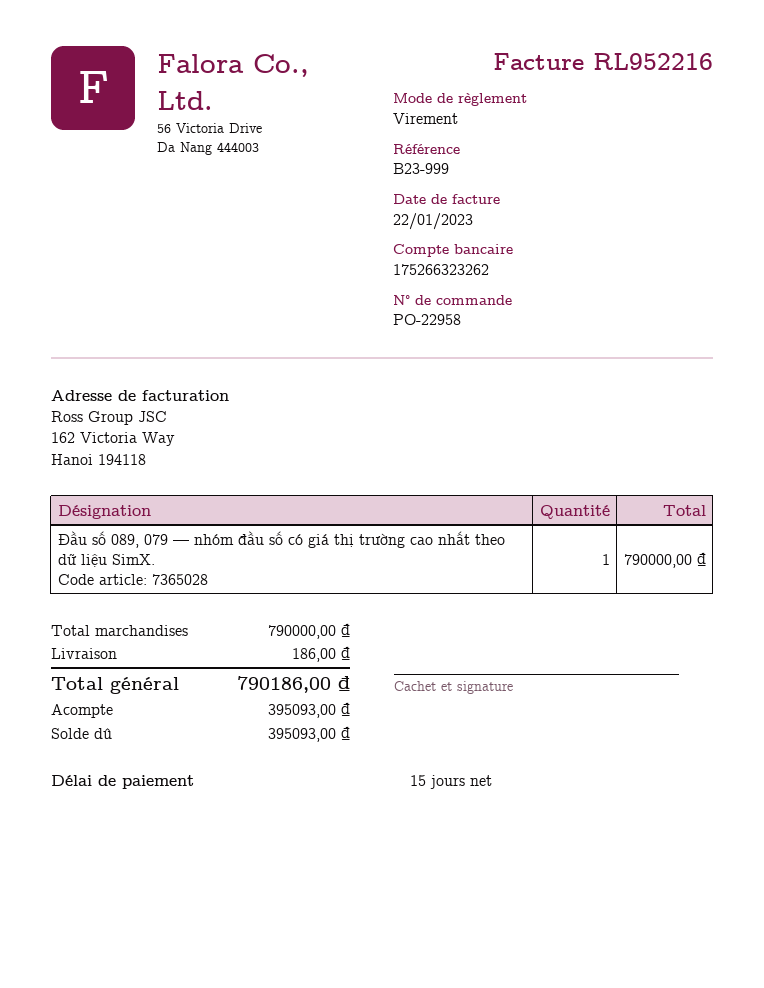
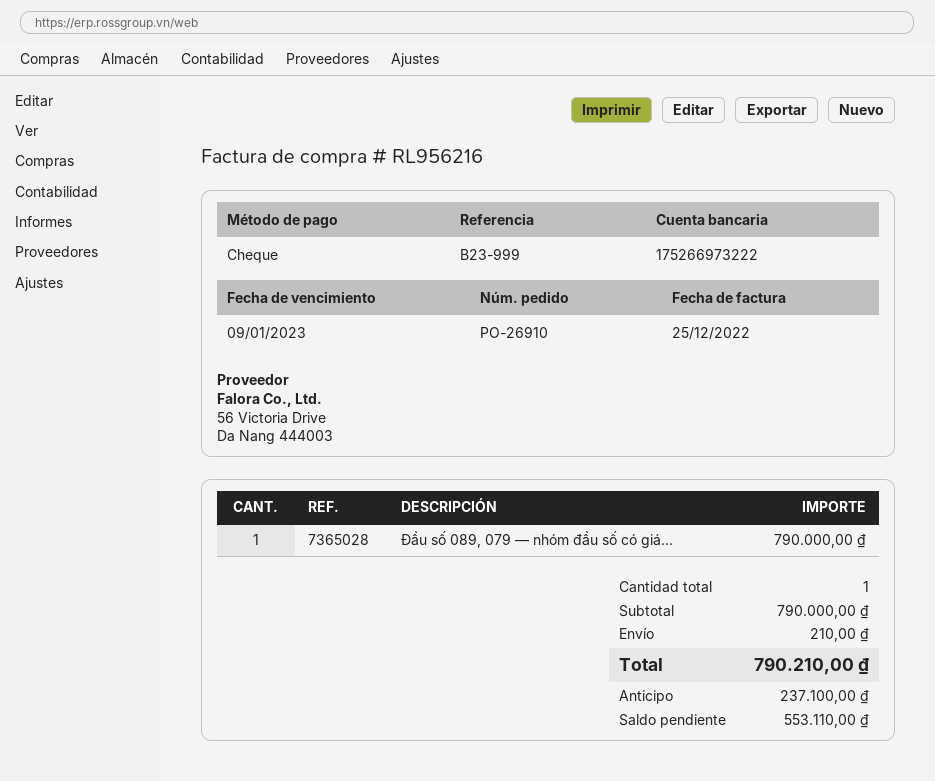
order number: PO-22958 -> PO-26910
invoice number: RL952216 -> RL956216
invoice date: 2023-01-22 -> 2022-12-25
payment method: bank transfer -> cheque
bank account: 175266323262 -> 175266973222
shipping: 186.00 -> 210.00
total: 790186.00 -> 790210.00
deposit: 395093.00 -> 237100.00
balance: 395093.00 -> 553110.00

